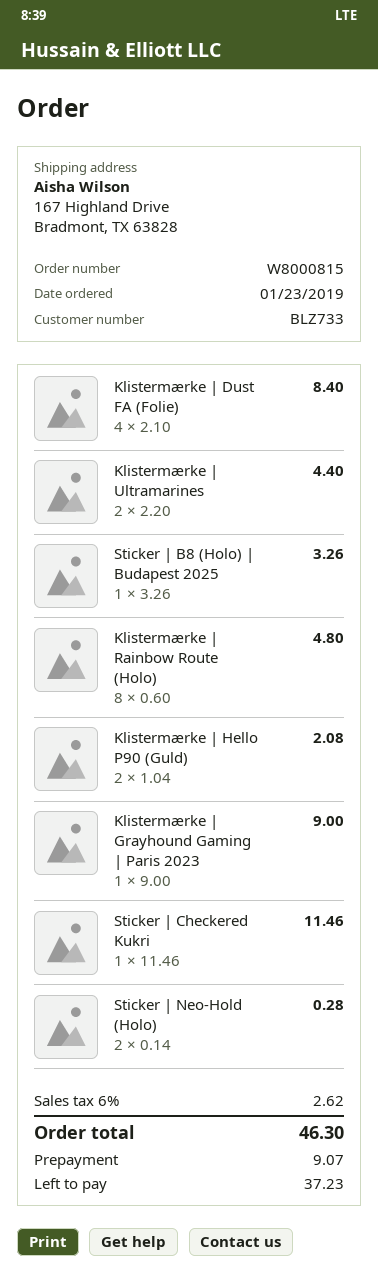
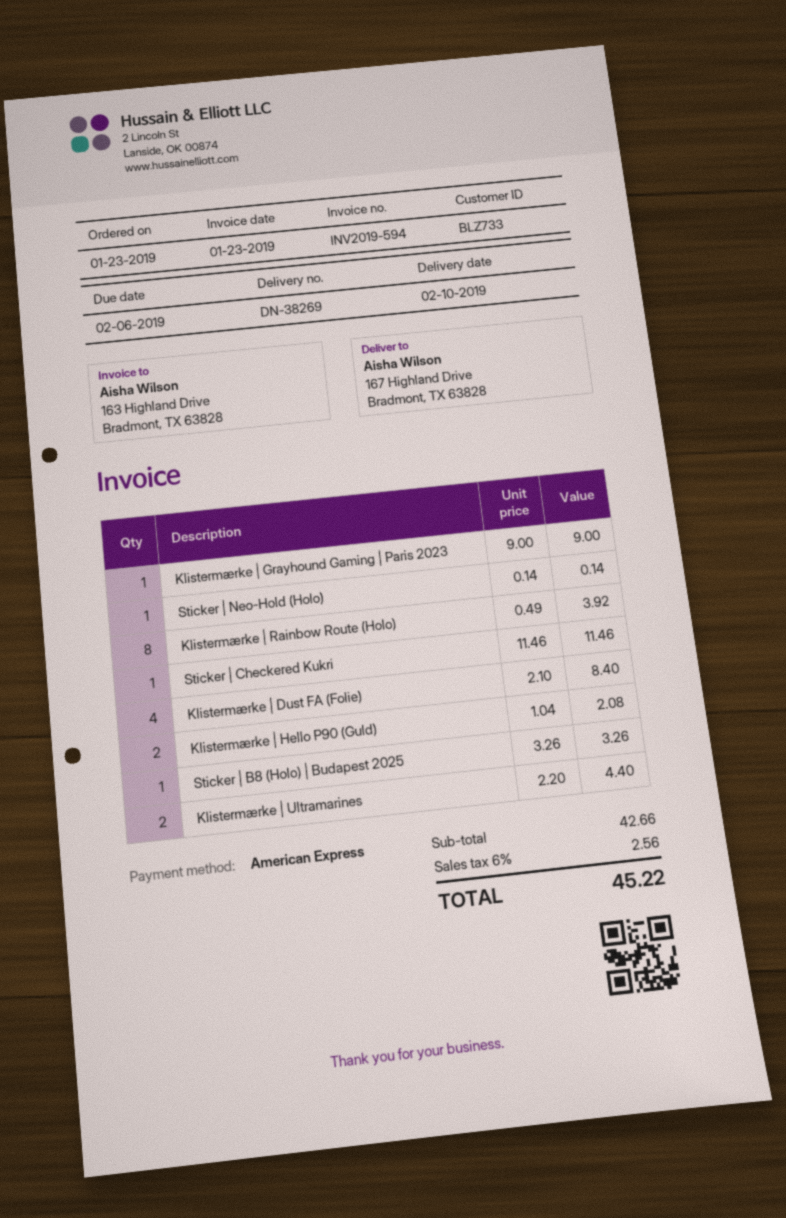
Klistermærke | Rainbow Route (Holo): 8 x 0.60 = 4.80 -> 8 x 0.49 = 3.92
Sticker | Neo-Hold (Holo): 2 x 0.14 = 0.28 -> 1 x 0.14 = 0.14
tax: 6% = 2.62 -> 6% = 2.56
total: 46.30 -> 45.22

